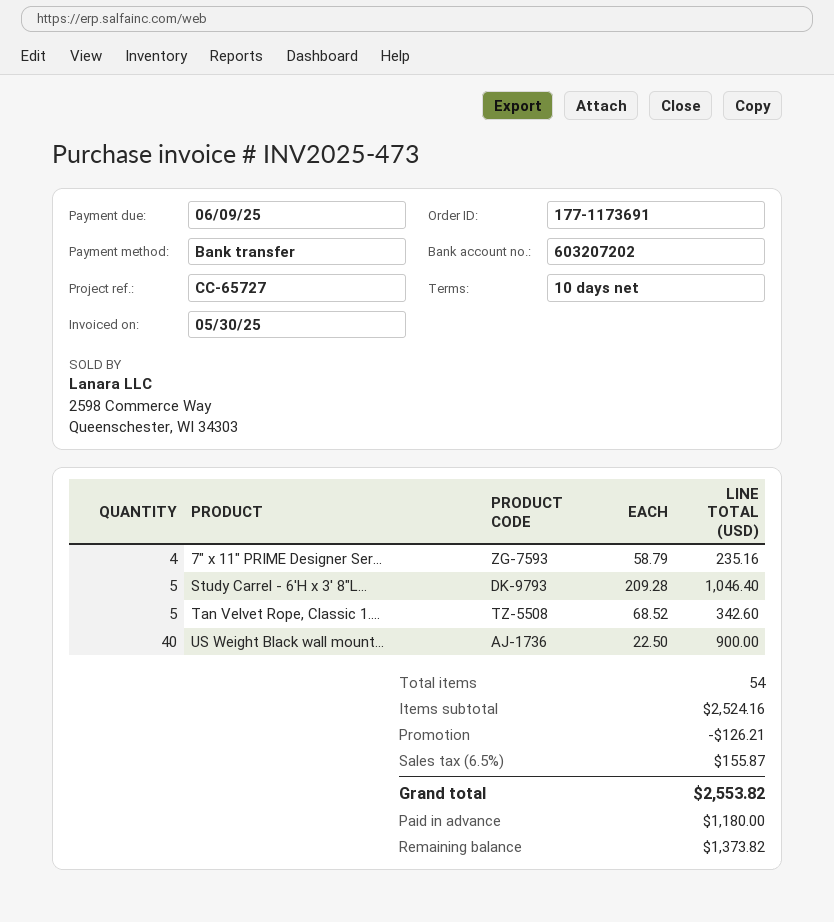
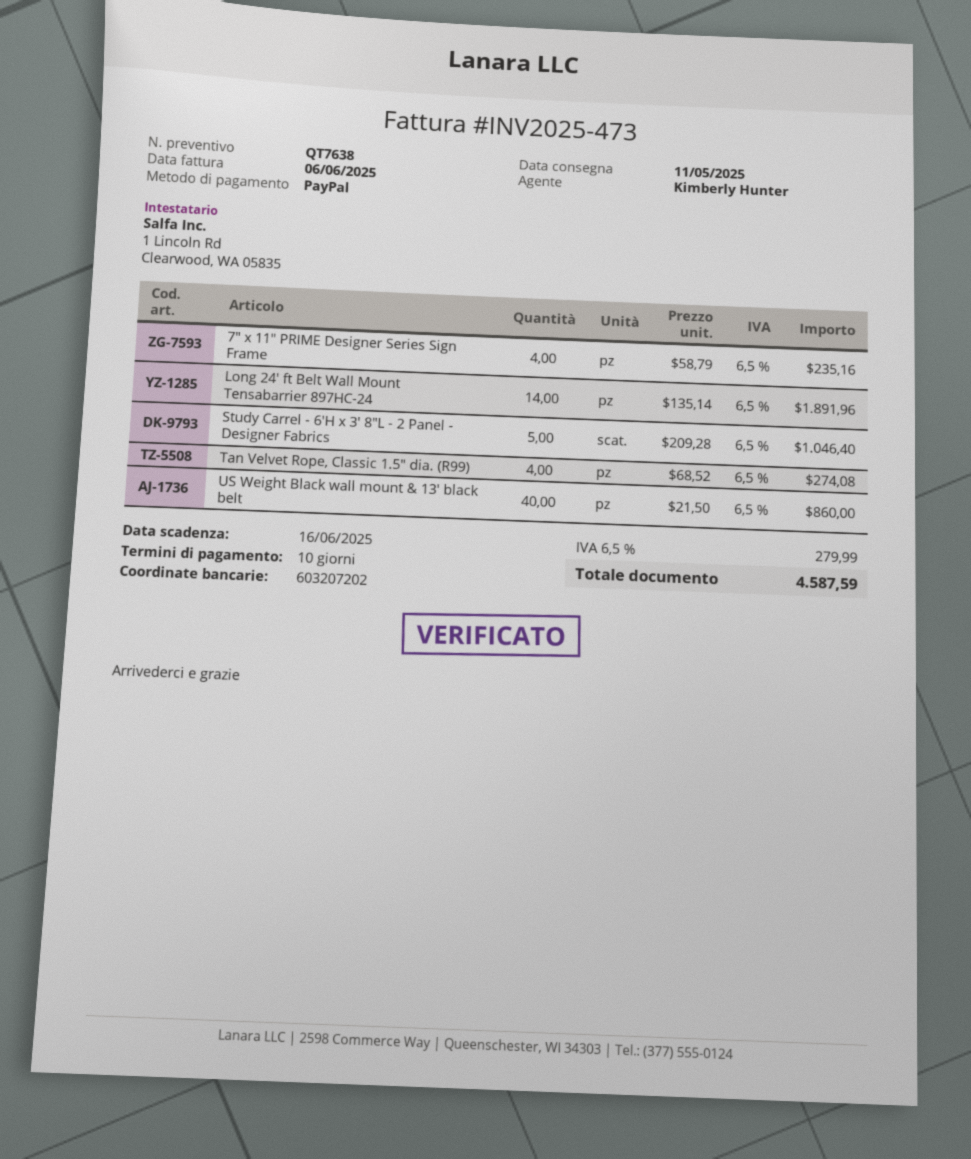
invoice date: 2025-05-30 -> 2025-06-06
due date: 2025-06-09 -> 2025-06-16
payment method: bank transfer -> PayPal
Tan Velvet Rope, Classic 1....: 5 x 68.52 = 342.60 -> 4 x 68.52 = 274.08
US Weight Black wall mount...: 40 x 22.50 = 900.00 -> 40 x 21.50 = 860.00
Long 24' ft Belt Wall Mount Tensabarrier 897HC-24: none -> 14 x 135.14 = 1891.96
discount: 126.21 -> none
tax: 6.5% = 155.87 -> 6.5% = 279.99
total: 2553.82 -> 4587.59

